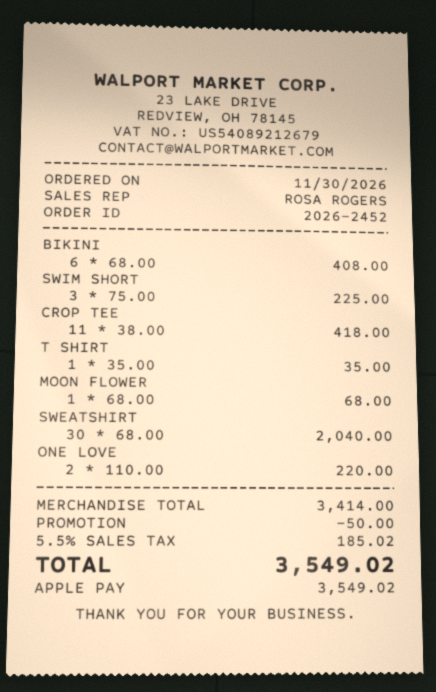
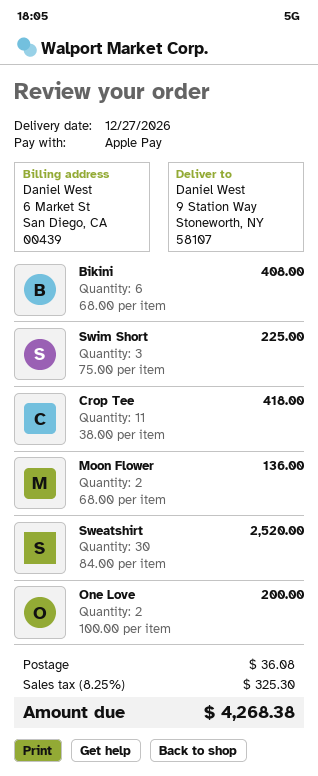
T SHIRT: 1 x 35.00 = 35.00 -> none
MOON FLOWER: 1 x 68.00 = 68.00 -> 2 x 68.00 = 136.00
SWEATSHIRT: 30 x 68.00 = 2040.00 -> 30 x 84.00 = 2520.00
ONE LOVE: 2 x 110.00 = 220.00 -> 2 x 100.00 = 200.00
discount: 50.00 -> none
shipping: none -> 36.08
tax: 5.5% = 185.02 -> 8.25% = 325.30
total: 3549.02 -> 4268.38

